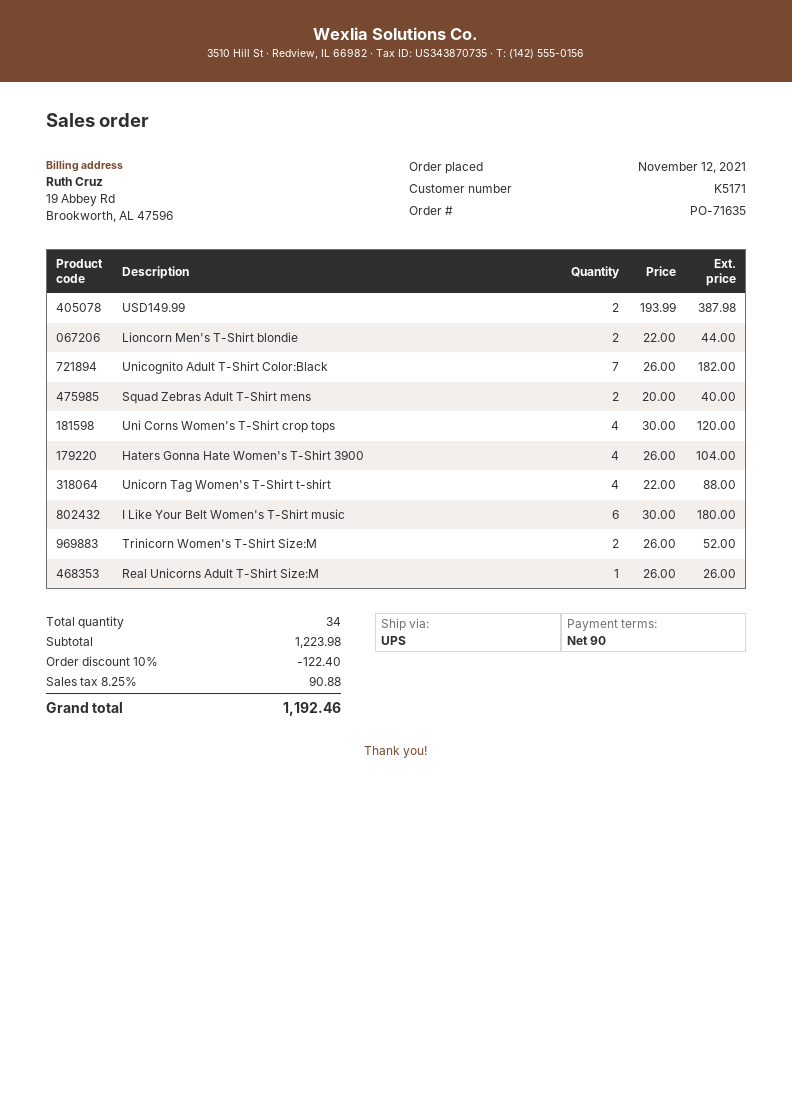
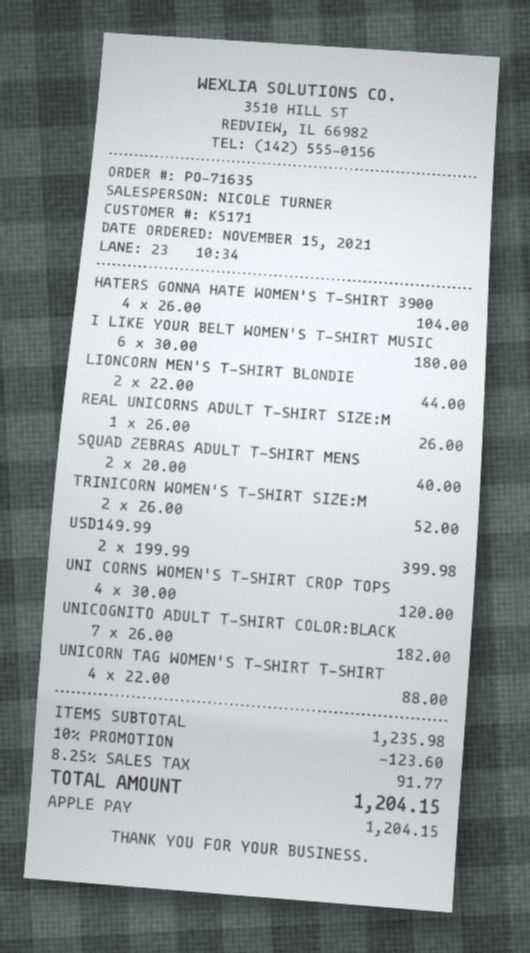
order date: 2021-11-12 -> 2021-11-15
USD149.99: 2 x 193.99 = 387.98 -> 2 x 199.99 = 399.98
subtotal: 1223.98 -> 1235.98
discount: 10% = 122.40 -> 10% = 123.60
tax: 8.25% = 90.88 -> 8.25% = 91.77
total: 1192.46 -> 1204.15

